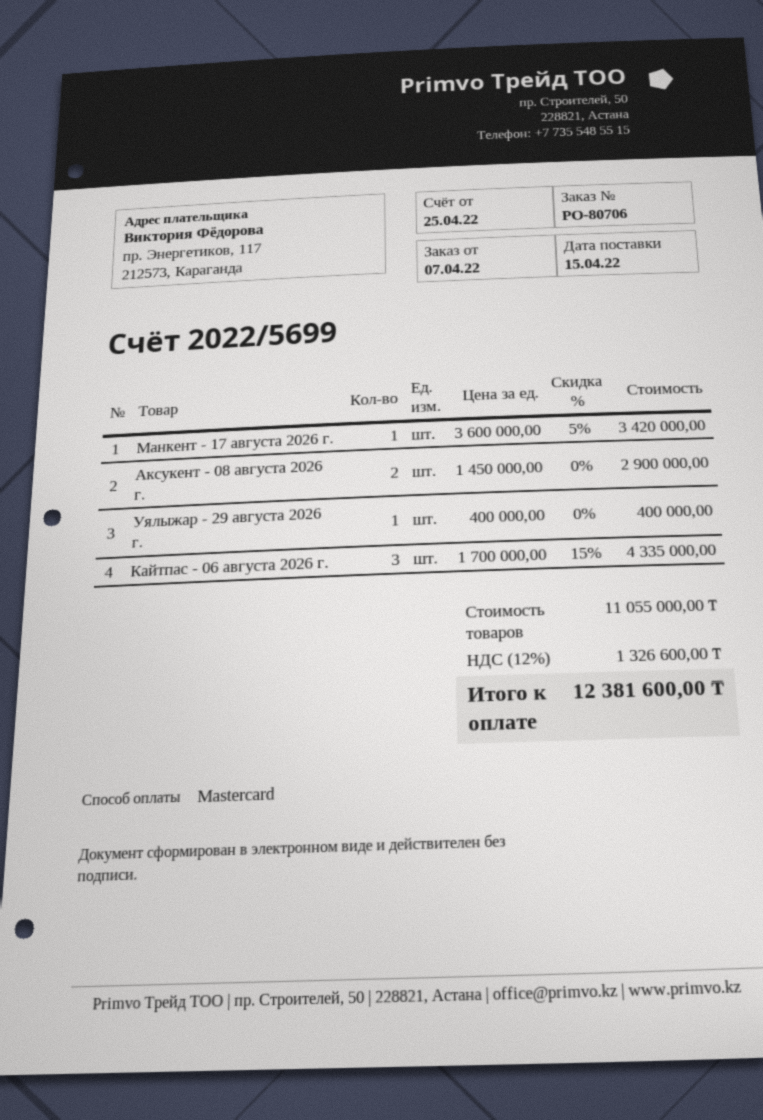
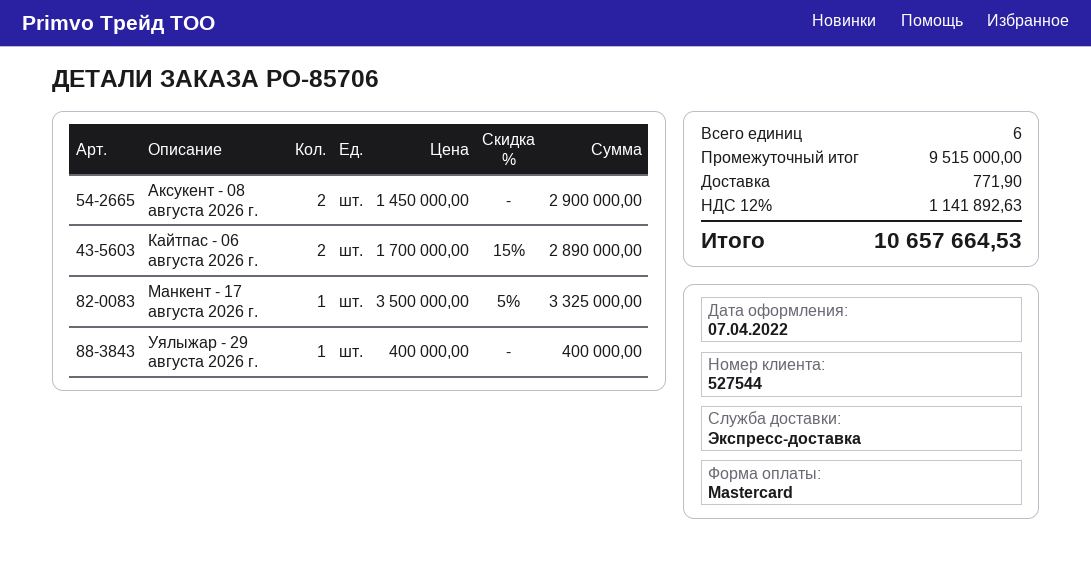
order number: PO-80706 -> PO-85706
Манкент - 17 августа 2026 г.: 1 x 3600000.00 - 5% = 3420000.00 -> 1 x 3500000.00 - 5% = 3325000.00
Кайтпас - 06 августа 2026 г.: 3 x 1700000.00 - 15% = 4335000.00 -> 2 x 1700000.00 - 15% = 2890000.00
subtotal: 11055000.00 -> 9515000.00
shipping: none -> 771.90
tax: 12% = 1326600.00 -> 12% = 1141892.63
total: 12381600.00 -> 10657664.53

